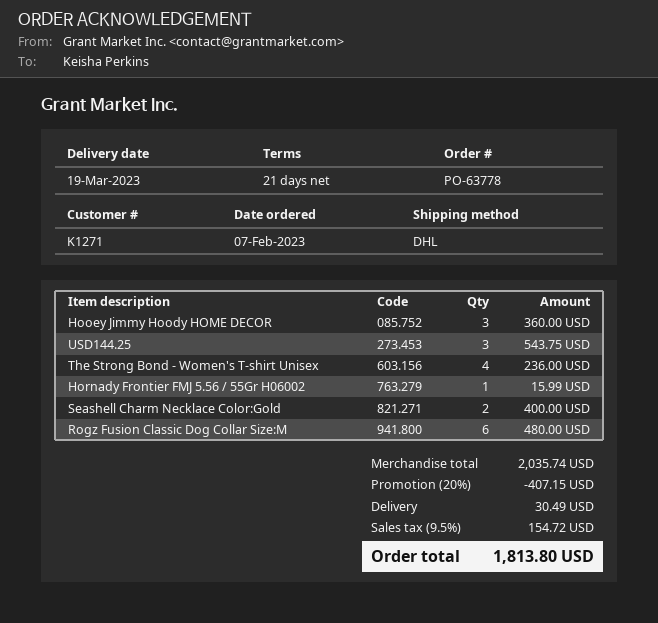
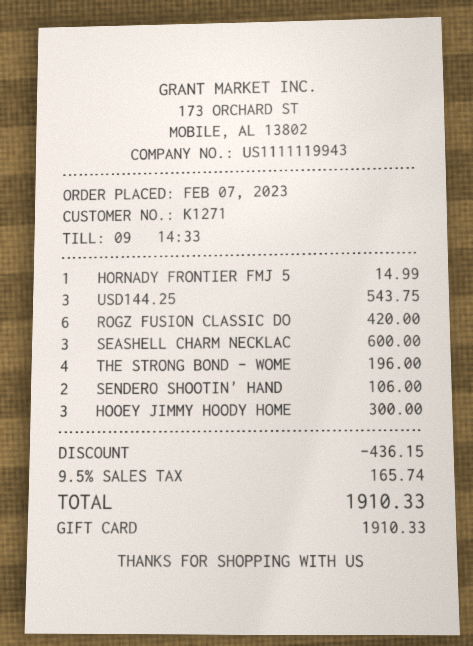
Hooey Jimmy Hoody HOME DECOR: 3 for 360.00 -> 3 for 300.00
The Strong Bond - Women's T-shirt Unisex: 4 for 236.00 -> 4 for 196.00
Hornady Frontier FMJ 5.56 / 55Gr H06002: 1 for 15.99 -> 1 for 14.99
Seashell Charm Necklace Color:Gold: 2 for 400.00 -> 3 for 600.00
Rogz Fusion Classic Dog Collar Size:M: 6 for 480.00 -> 6 for 420.00
SENDERO SHOOTIN' HAND: none -> 2 for 106.00
discount: 407.15 -> 436.15
shipping: 30.49 -> none
tax: 9.5% = 154.72 -> 9.5% = 165.74
total: 1813.80 -> 1910.33

